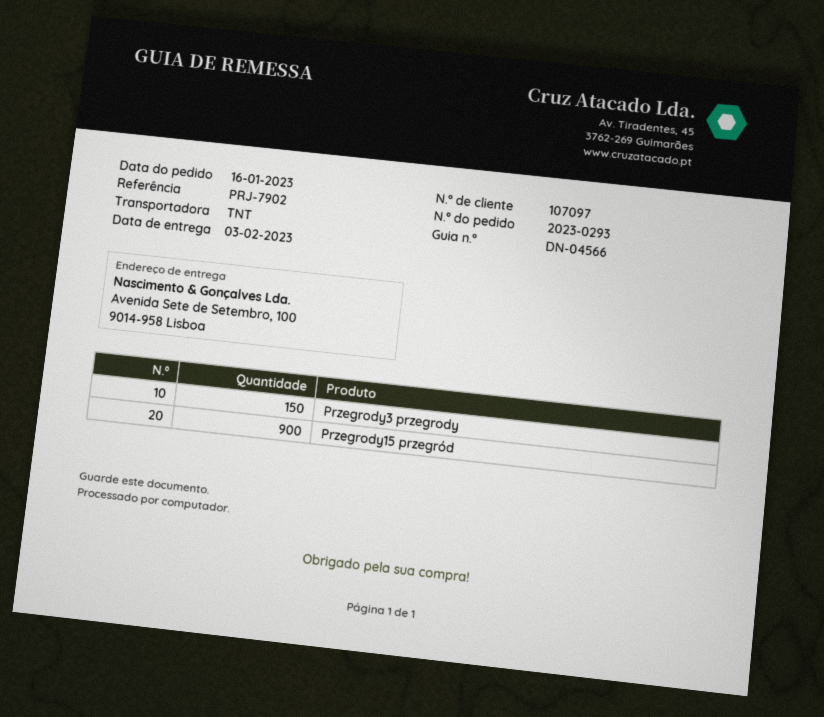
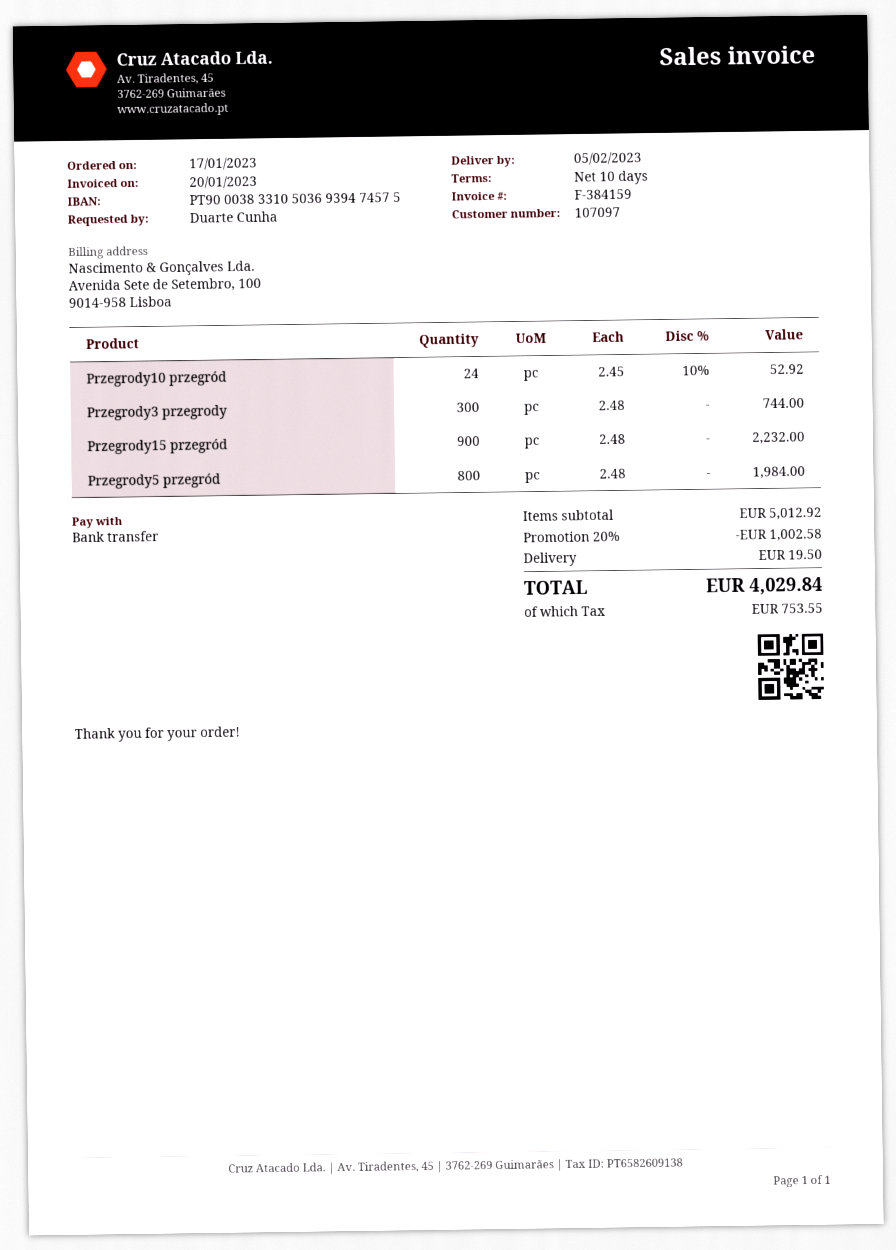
order date: 2023-01-16 -> 2023-01-17
delivery date: 2023-02-03 -> 2023-02-05
Przegrody3 przegrody: 150 -> 300
Przegrody10 przegród: none -> 24
Przegrody5 przegród: none -> 800

